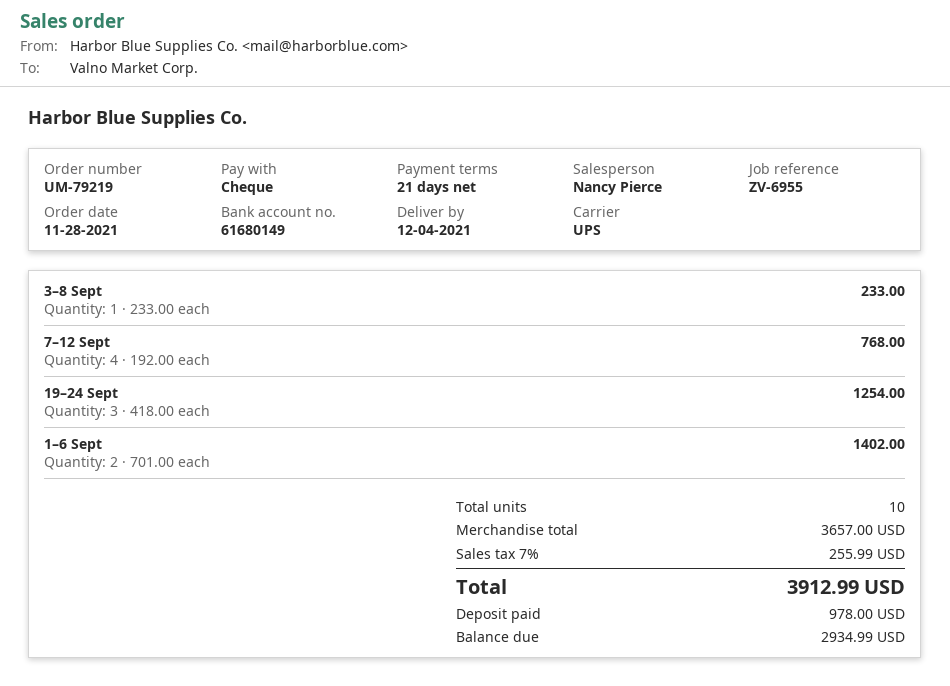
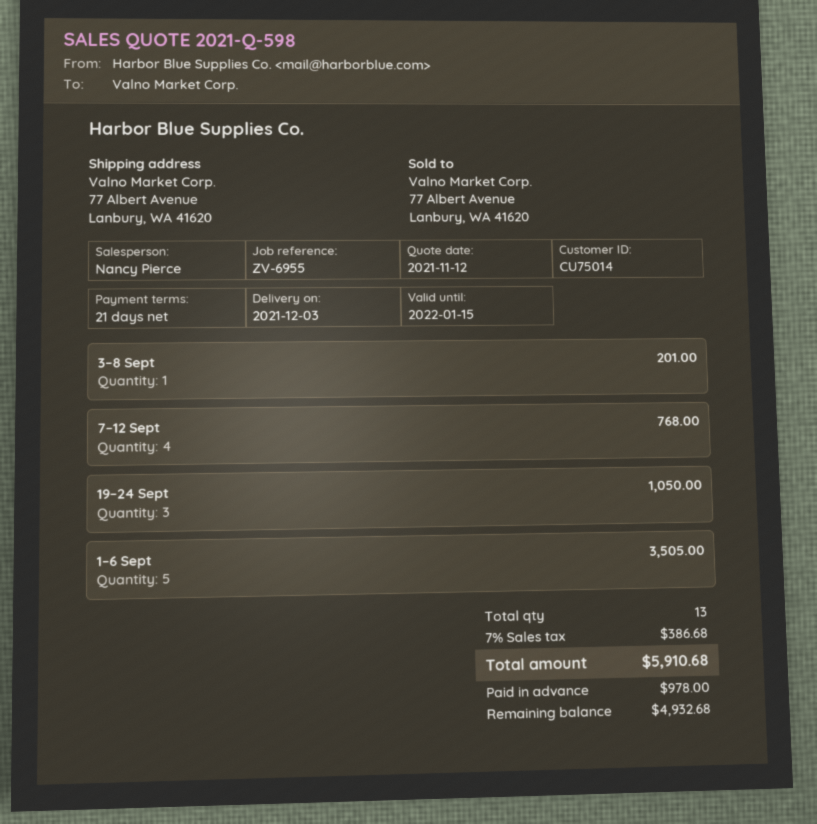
delivery date: 2021-12-04 -> 2021-12-03
3–8 Sept: 1 for 233.00 -> 1 for 201.00
19–24 Sept: 3 for 1254.00 -> 3 for 1050.00
1–6 Sept: 2 for 1402.00 -> 5 for 3505.00
total quantity: 10 -> 13
tax: 7% = 255.99 -> 7% = 386.68
total: 3912.99 -> 5910.68
balance: 2934.99 -> 4932.68

